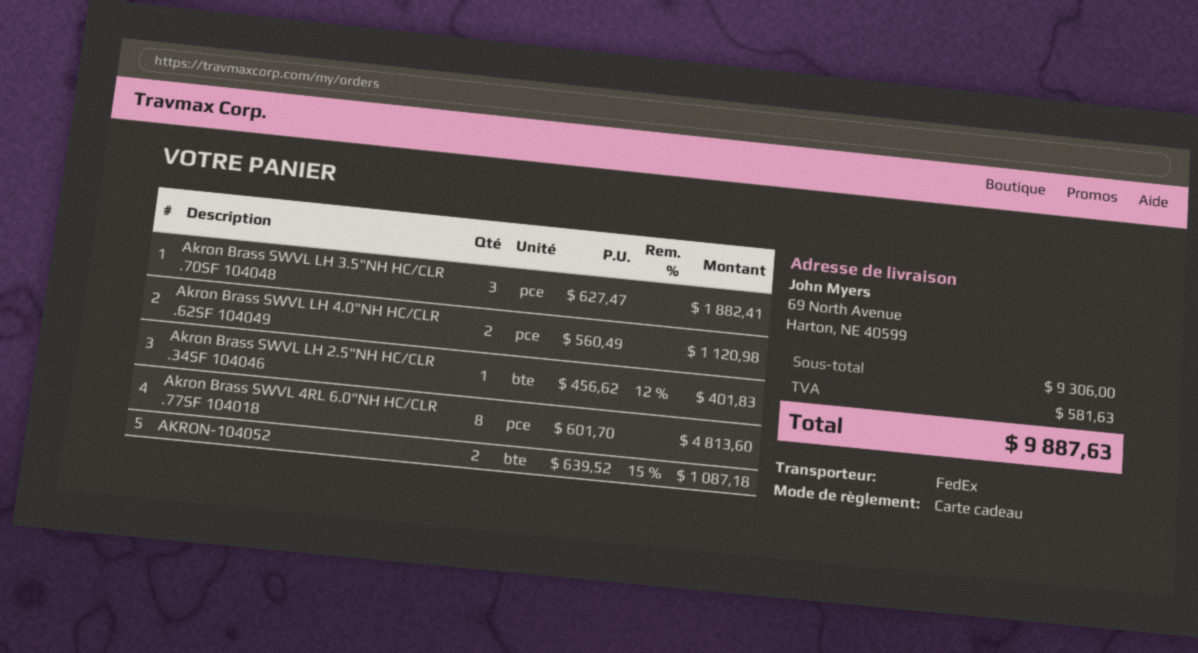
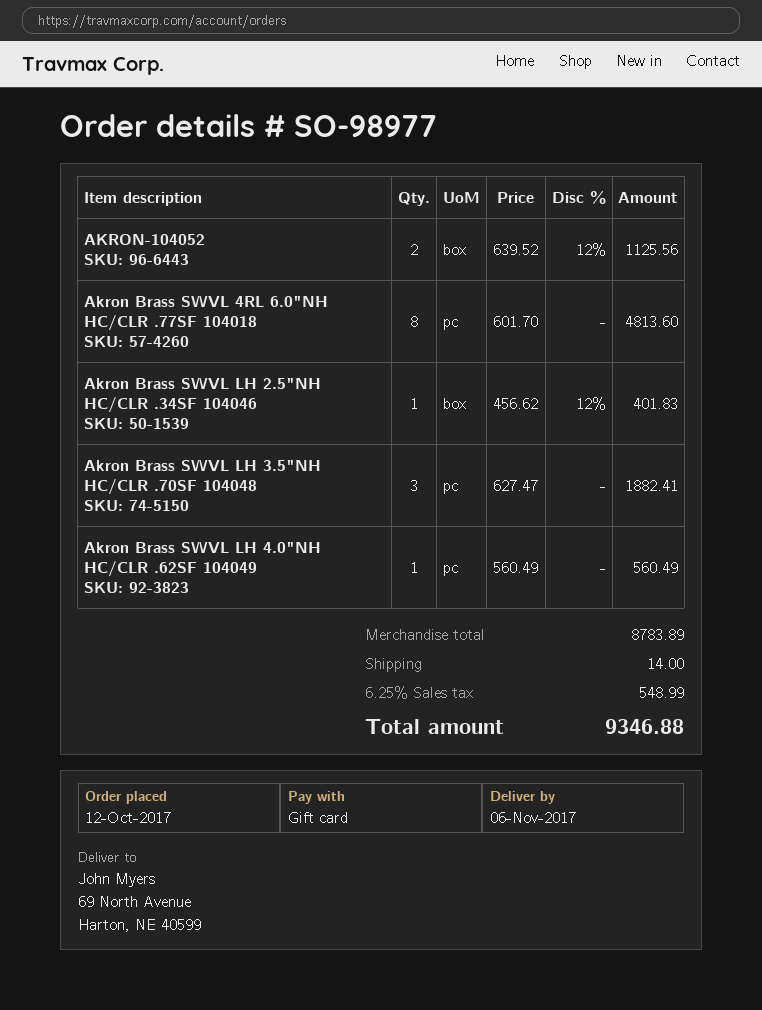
Akron Brass SWVL LH 4.0"NH HC/CLR .62SF 104049: 2 x 560.49 = 1120.98 -> 1 x 560.49 = 560.49
AKRON-104052: 2 x 639.52 - 15% = 1087.18 -> 2 x 639.52 - 12% = 1125.56
subtotal: 9306.00 -> 8783.89
shipping: none -> 14.00
tax: 581.63 -> 548.99
total: 9887.63 -> 9346.88

